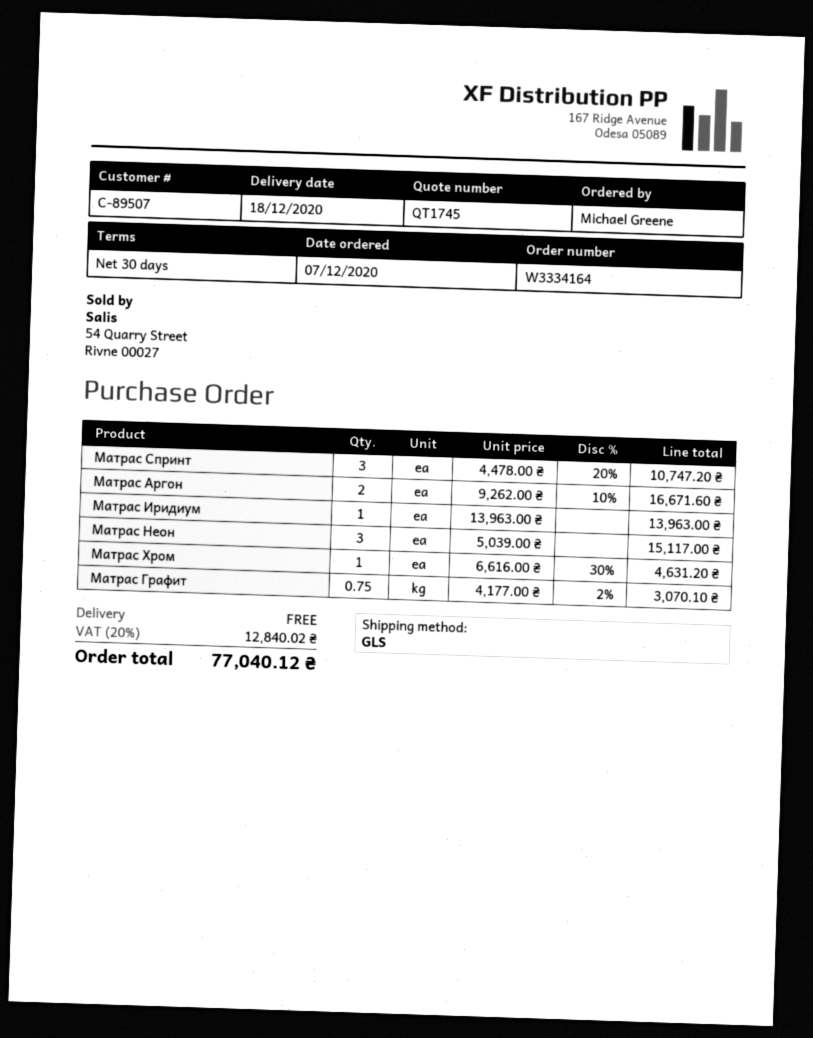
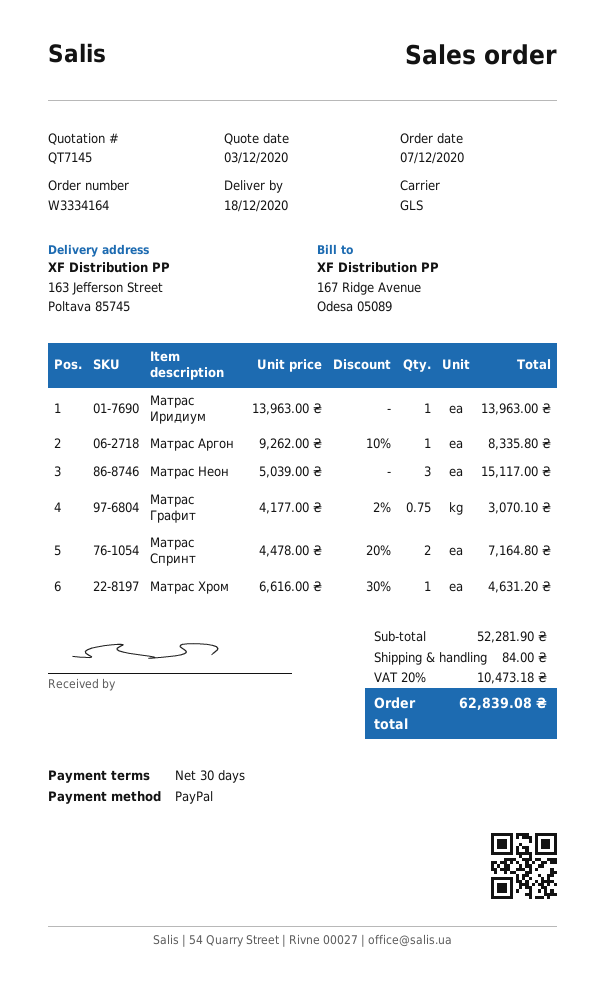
quote number: QT1745 -> QT7145
Матрас Спринт: 3 x 4478.00 - 20% = 10747.20 -> 2 x 4478.00 - 20% = 7164.80
Матрас Аргон: 2 x 9262.00 - 10% = 16671.60 -> 1 x 9262.00 - 10% = 8335.80
shipping: 0.00 -> 84.00
tax: 20% = 12840.02 -> 20% = 10473.18
total: 77040.12 -> 62839.08

